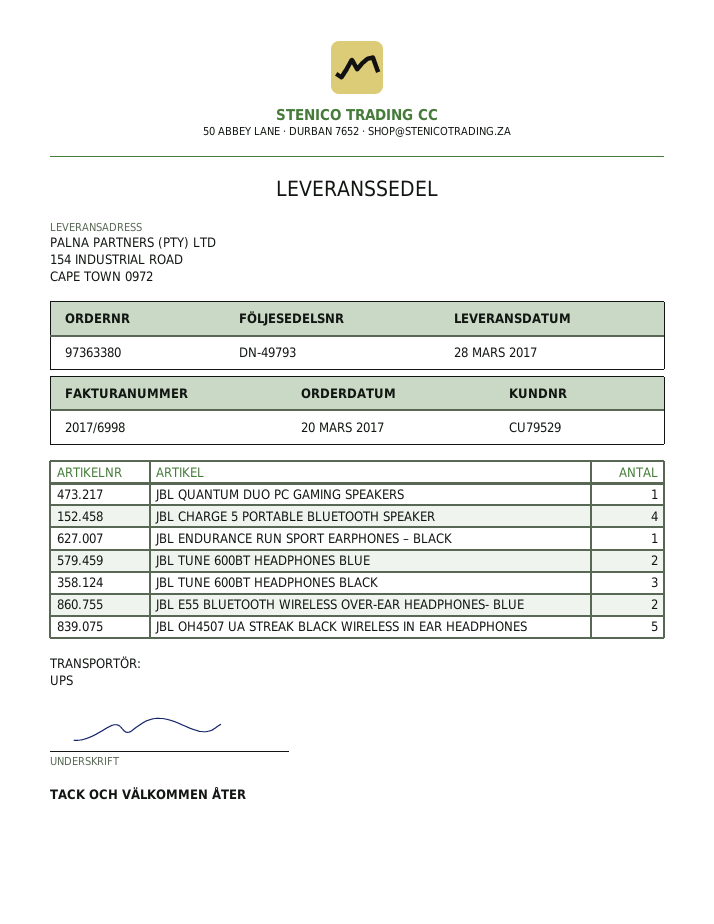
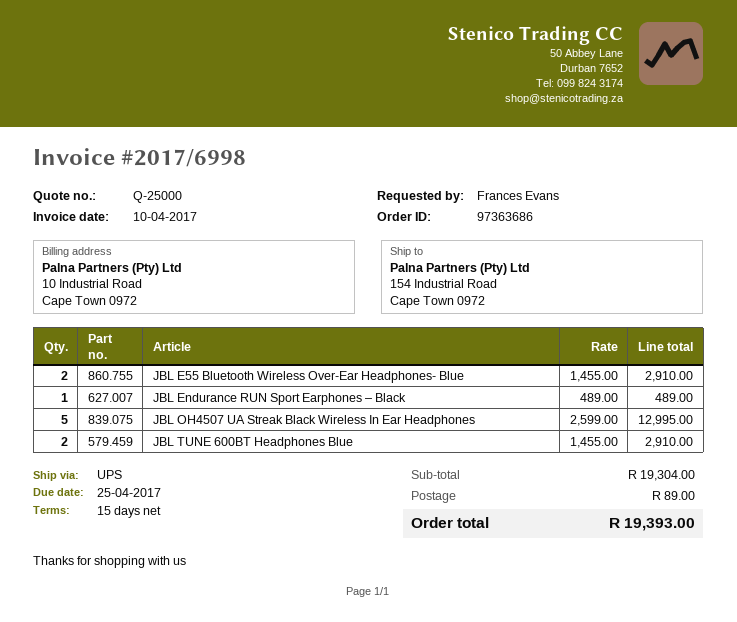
order number: 97363380 -> 97363686
JBL QUANTUM DUO PC GAMING SPEAKERS: 1 -> none
JBL CHARGE 5 PORTABLE BLUETOOTH SPEAKER: 4 -> none
JBL TUNE 600BT HEADPHONES BLACK: 3 -> none

